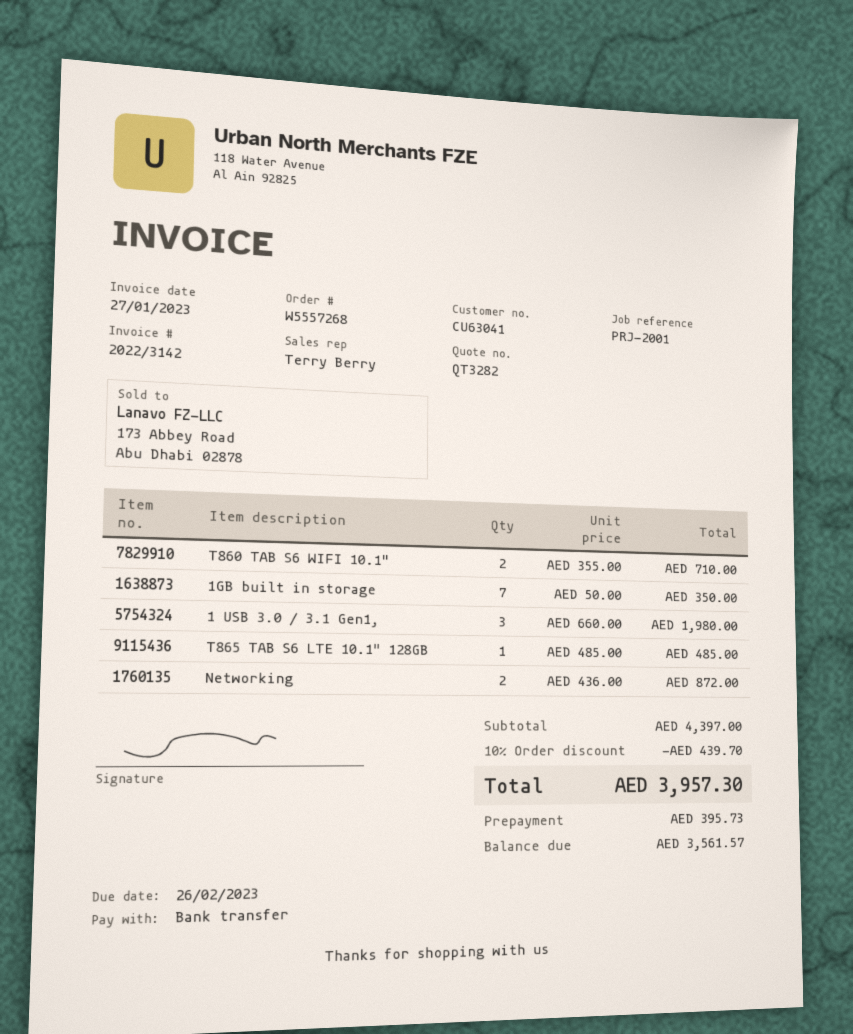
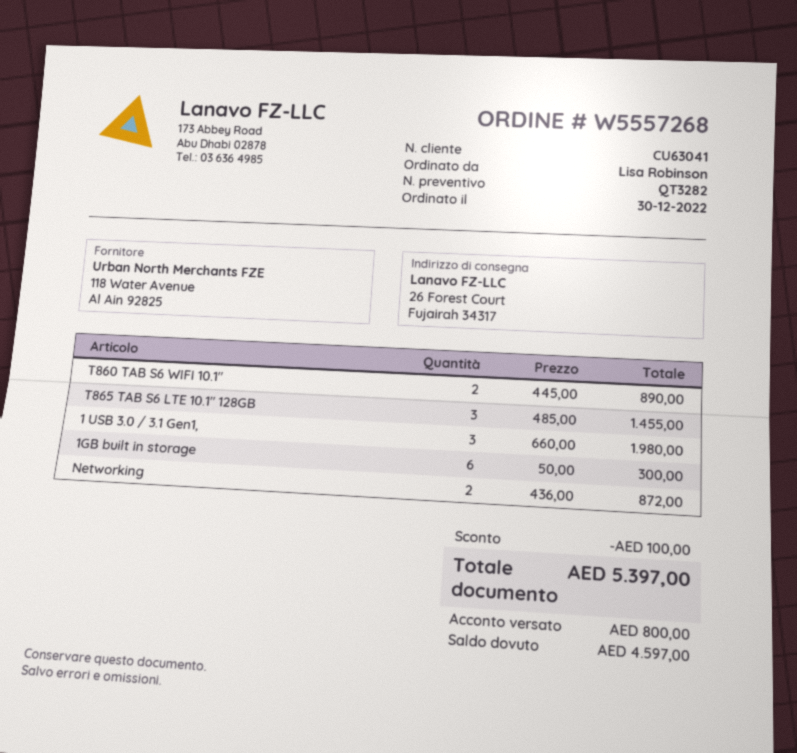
T860 TAB S6 WIFI 10.1": 2 x 355.00 = 710.00 -> 2 x 445.00 = 890.00
1GB built in storage: 7 x 50.00 = 350.00 -> 6 x 50.00 = 300.00
T865 TAB S6 LTE 10.1" 128GB: 1 x 485.00 = 485.00 -> 3 x 485.00 = 1455.00
discount: 439.70 -> 100.00
total: 3957.30 -> 5397.00
deposit: 395.73 -> 800.00
balance: 3561.57 -> 4597.00

